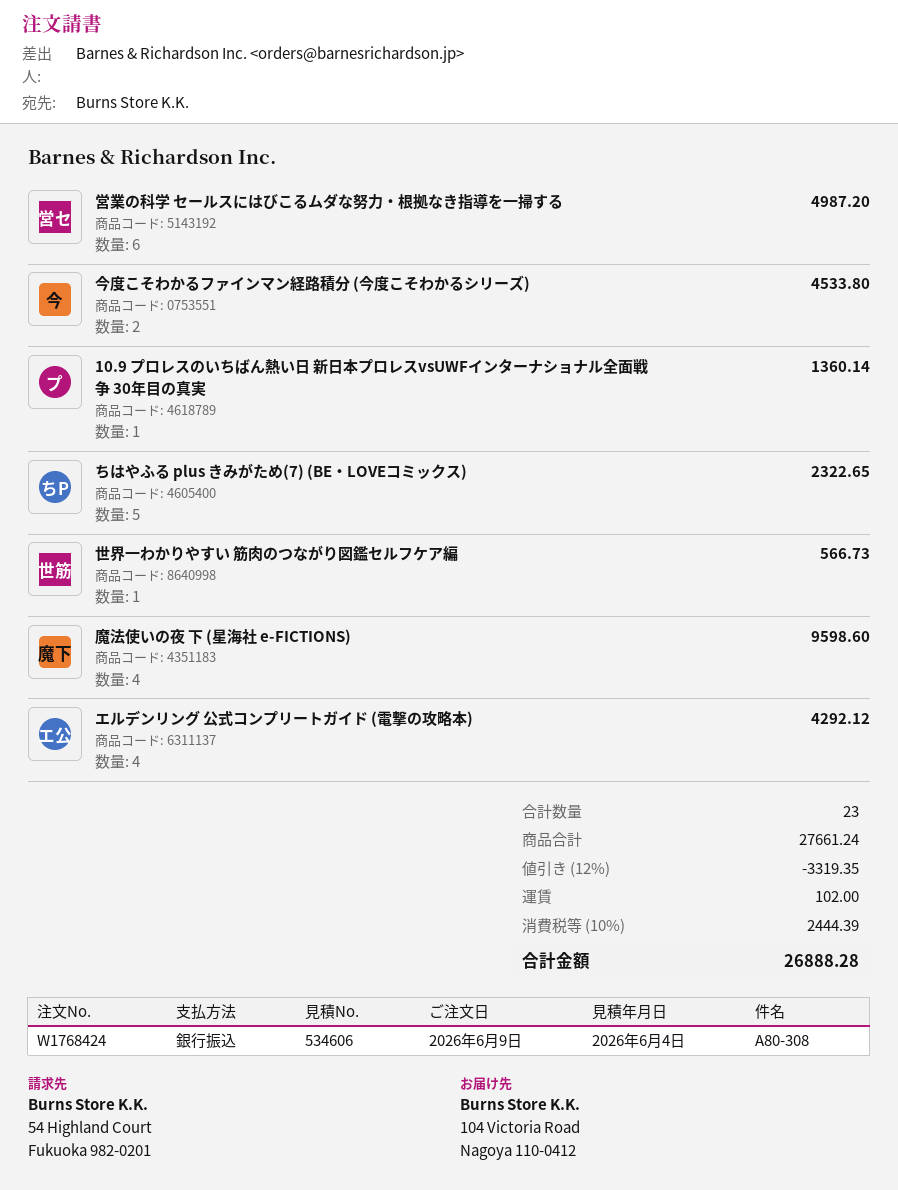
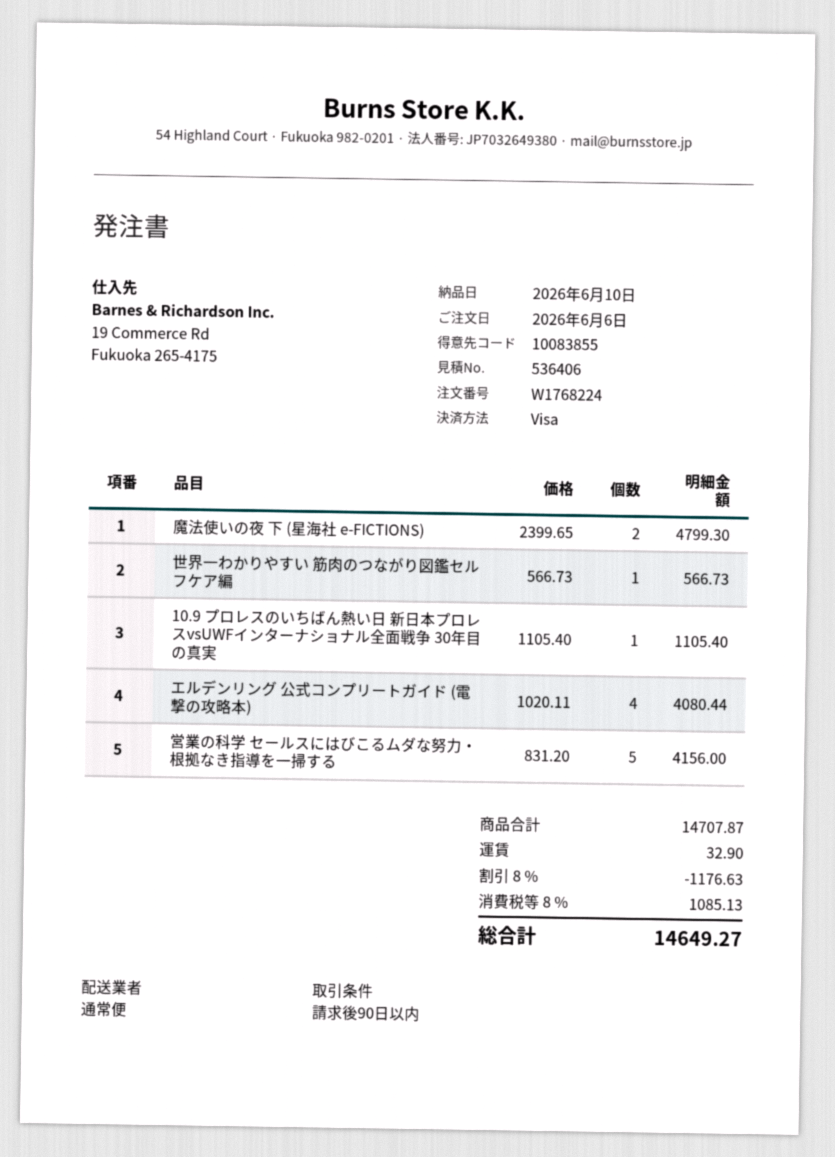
quote number: 534606 -> 536406
order number: W1768424 -> W1768224
order date: 2026-06-09 -> 2026-06-06
payment method: bank transfer -> Visa
営業の科学 セールスにはびこるムダな努力・根拠なき指導を一掃する: 6 for 4987.20 -> 5 for 4156.00
今度こそわかるファインマン経路積分 (今度こそわかるシリーズ): 2 for 4533.80 -> none
10.9 プロレスのいちばん熱い日 新日本プロレスvsUWFインターナショナル全面戦争 30年目の真実: 1 for 1360.14 -> 1 for 1105.40
ちはやふる plus きみがため(7) (BE・LOVEコミックス): 5 for 2322.65 -> none
魔法使いの夜 下 (星海社 e-FICTIONS): 4 for 9598.60 -> 2 for 4799.30
エルデンリング 公式コンプリートガイド (電撃の攻略本): 4 for 4292.12 -> 4 for 4080.44
subtotal: 27661.24 -> 14707.87
discount: 12% = 3319.35 -> 8% = 1176.63
shipping: 102.00 -> 32.90
tax: 10% = 2444.39 -> 8% = 1085.13
total: 26888.28 -> 14649.27

